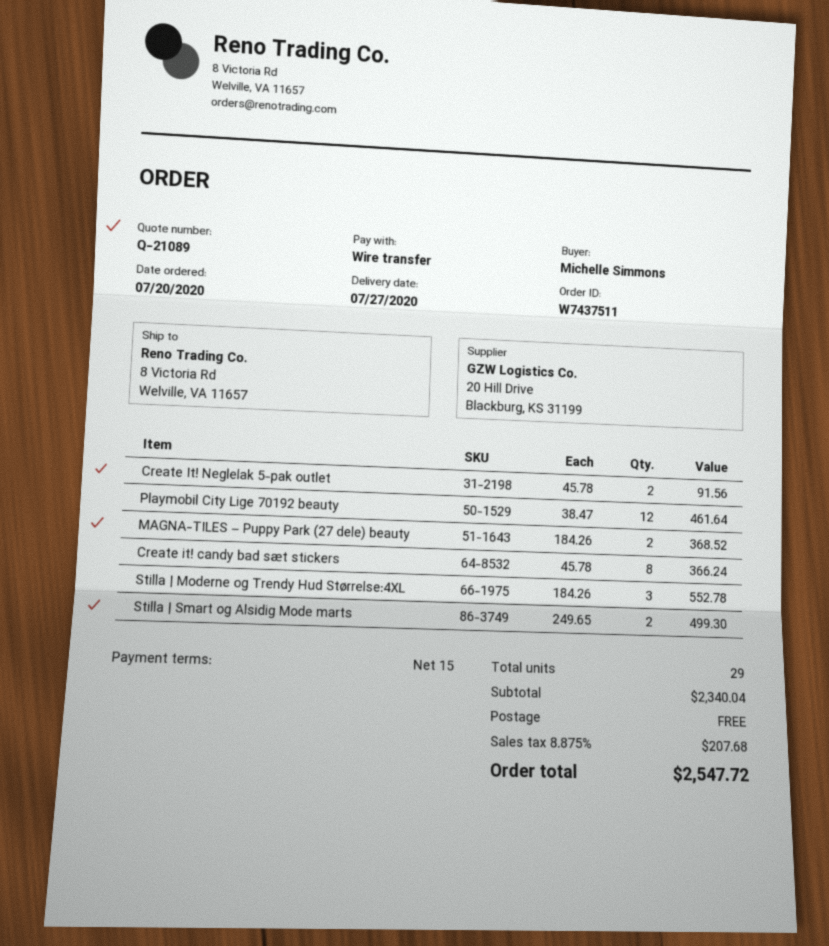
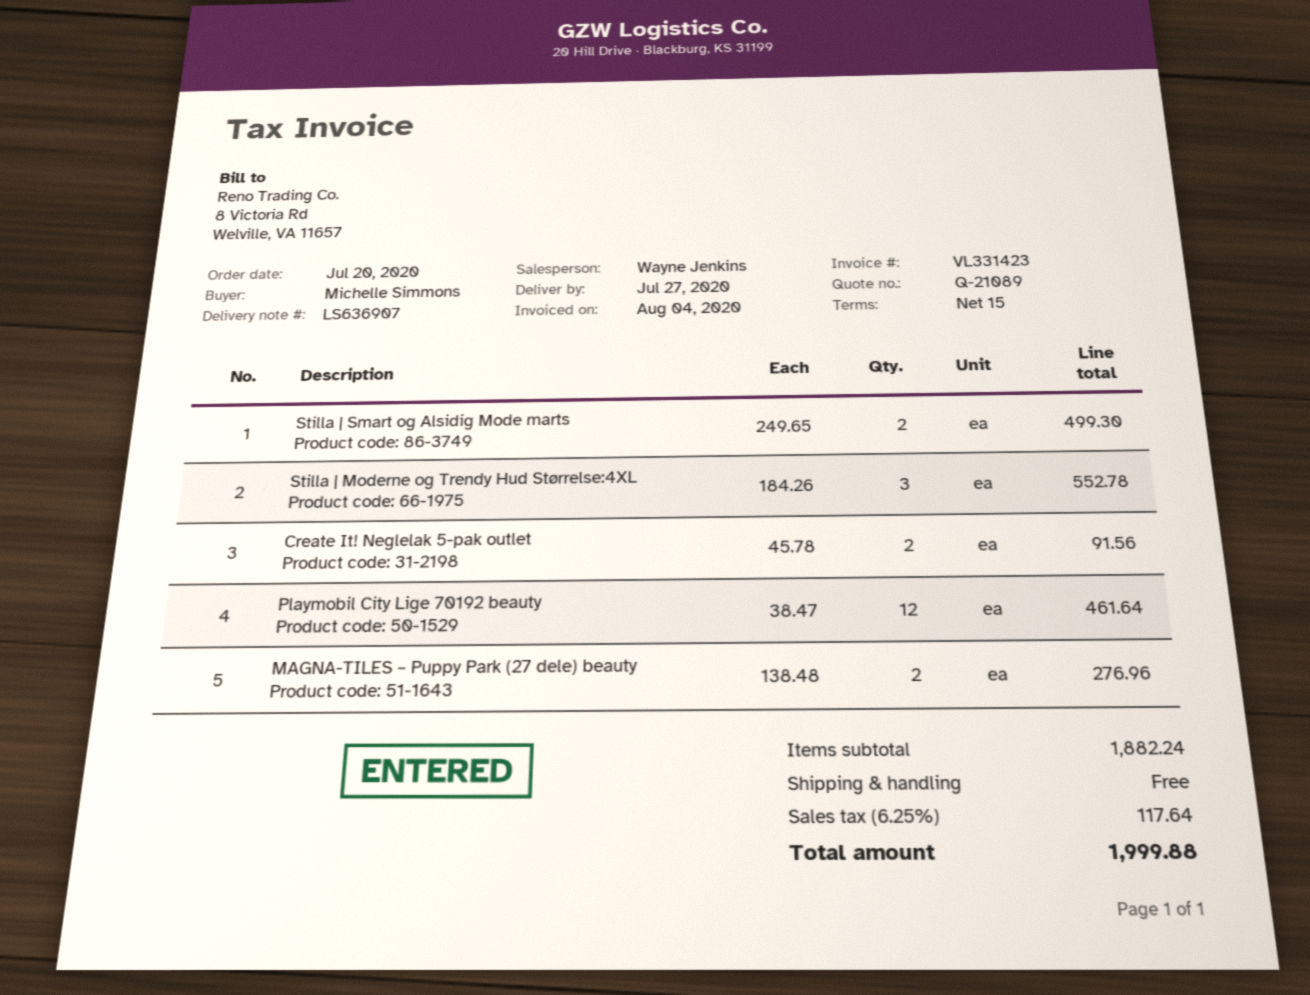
MAGNA-TILES – Puppy Park (27 dele) beauty: 2 x 184.26 = 368.52 -> 2 x 138.48 = 276.96
Create it! candy bad sæt stickers: 8 x 45.78 = 366.24 -> none
subtotal: 2340.04 -> 1882.24
tax: 8.875% = 207.68 -> 6.25% = 117.64
total: 2547.72 -> 1999.88

